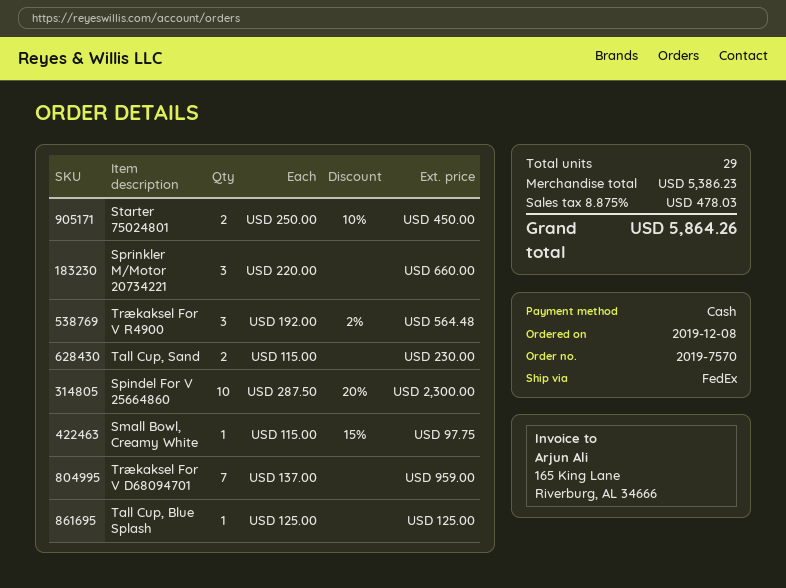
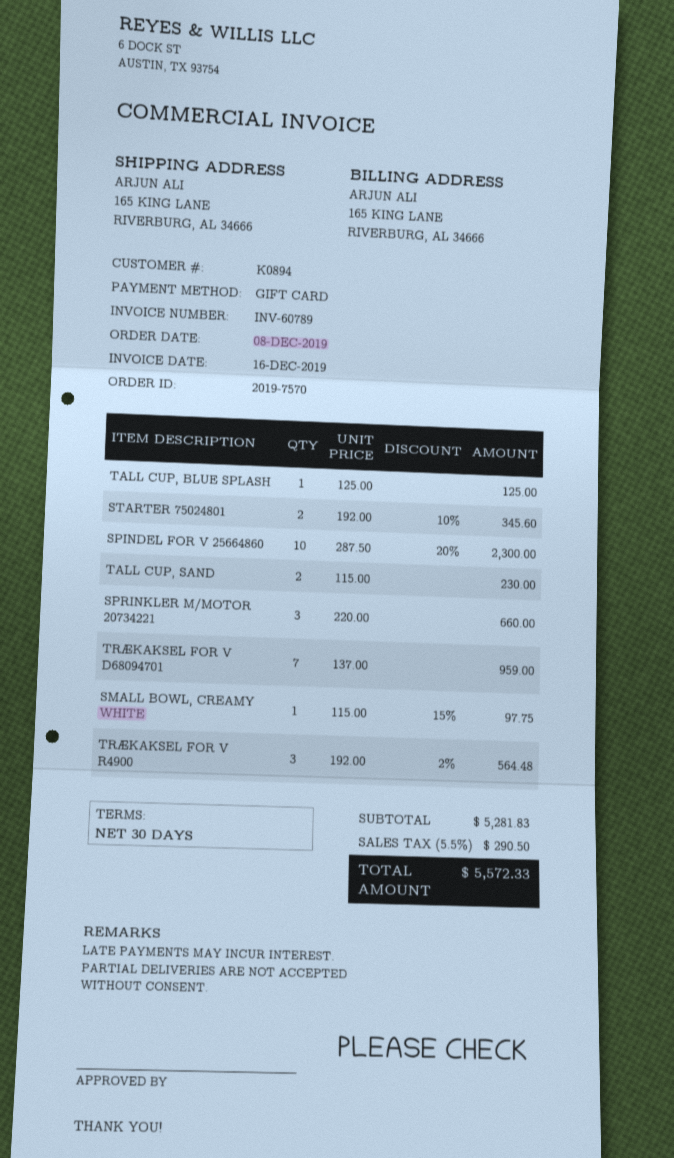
payment method: cash -> gift card
Starter 75024801: 2 x 250.00 - 10% = 450.00 -> 2 x 192.00 - 10% = 345.60
subtotal: 5386.23 -> 5281.83
tax: 8.875% = 478.03 -> 5.5% = 290.50
total: 5864.26 -> 5572.33

